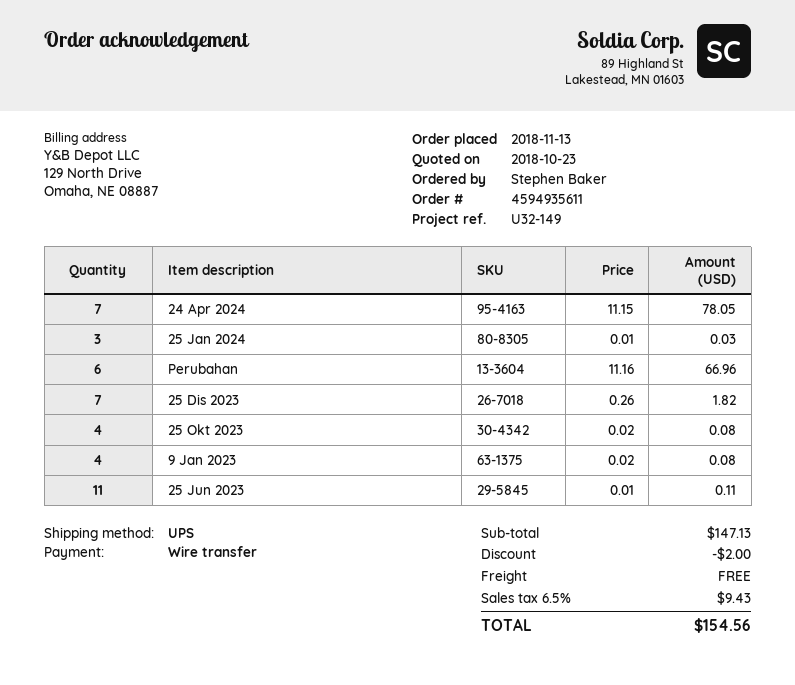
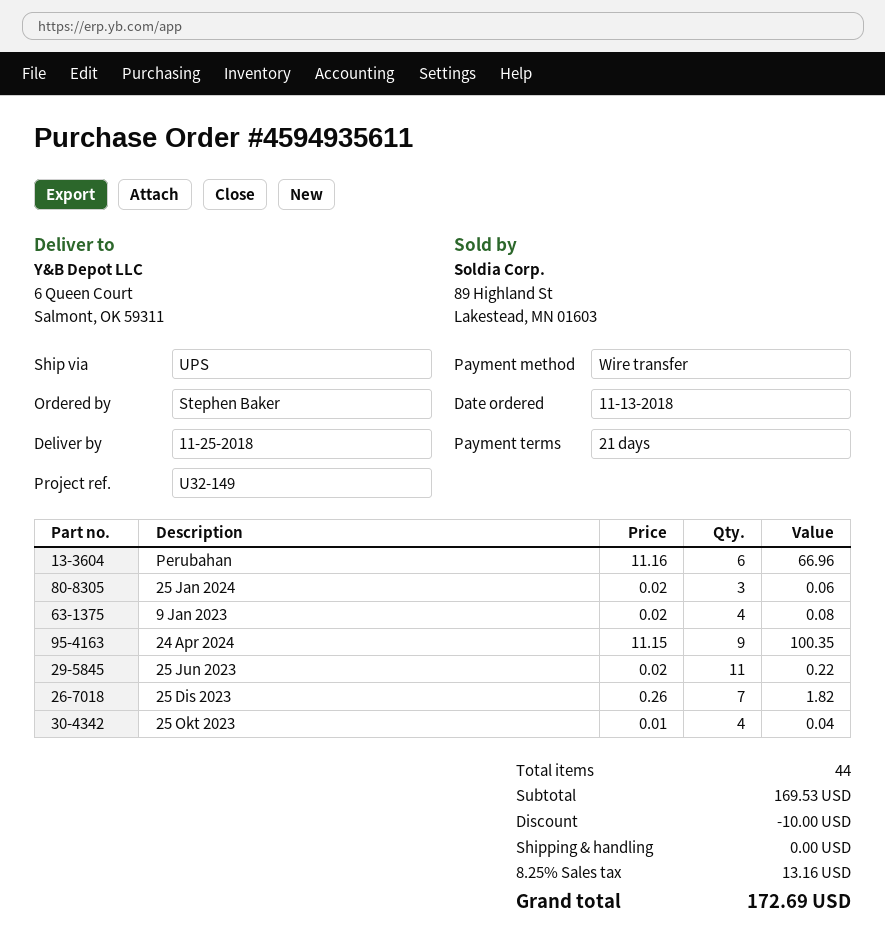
24 Apr 2024: 7 x 11.15 = 78.05 -> 9 x 11.15 = 100.35
25 Jan 2024: 3 x 0.01 = 0.03 -> 3 x 0.02 = 0.06
25 Okt 2023: 4 x 0.02 = 0.08 -> 4 x 0.01 = 0.04
25 Jun 2023: 11 x 0.01 = 0.11 -> 11 x 0.02 = 0.22
subtotal: 147.13 -> 169.53
discount: 2.00 -> 10.00
tax: 6.5% = 9.43 -> 8.25% = 13.16
total: 154.56 -> 172.69

